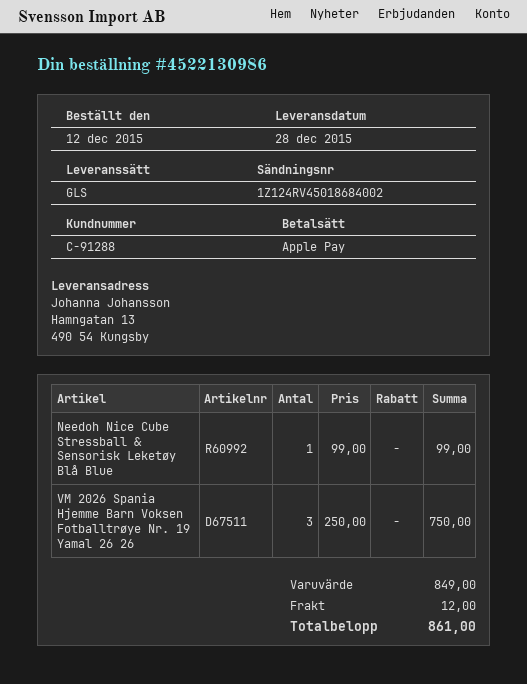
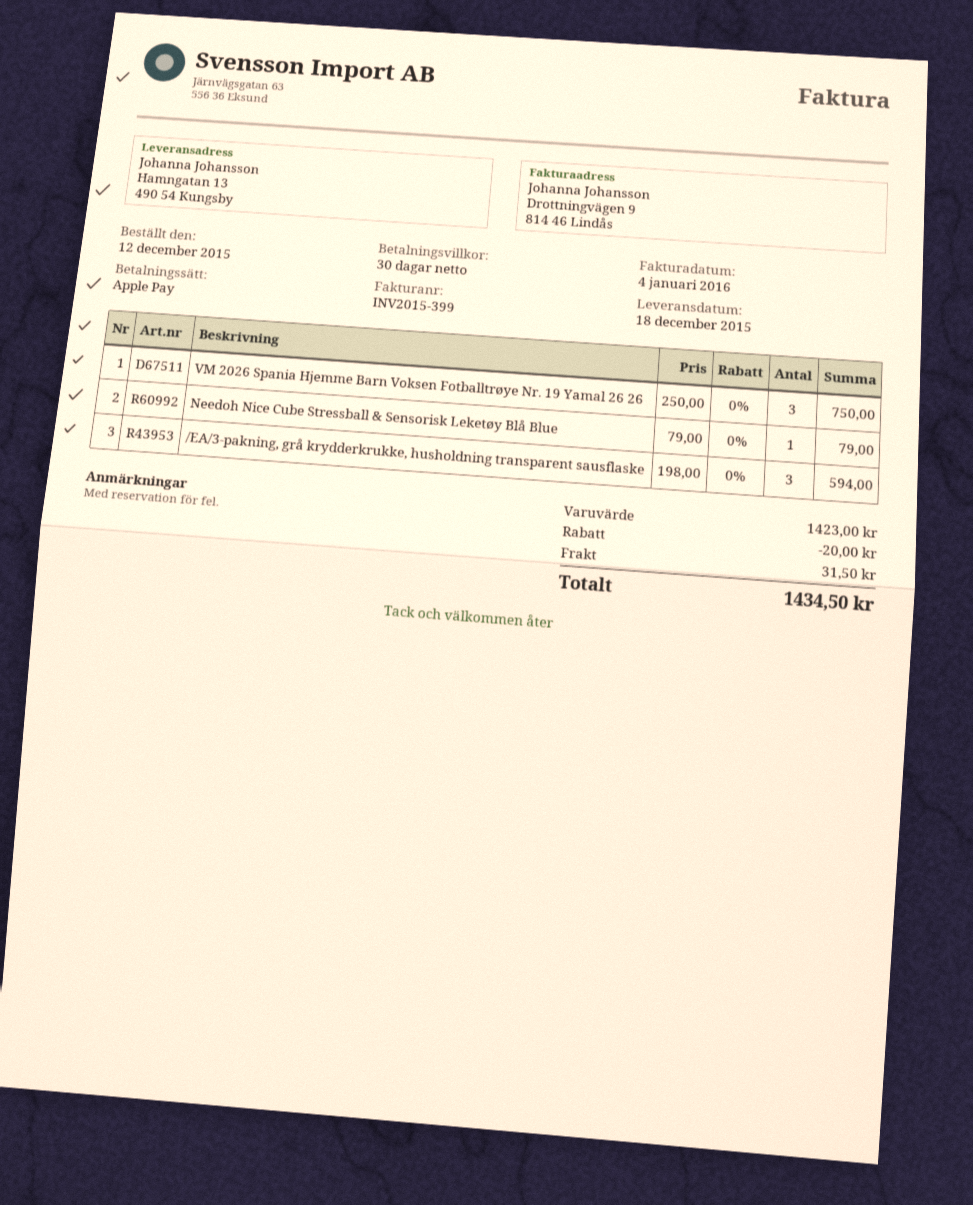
delivery date: 2015-12-28 -> 2015-12-18
Needoh Nice Cube Stressball & Sensorisk Leketøy Blå Blue: 1 x 99.00 = 99.00 -> 1 x 79.00 = 79.00
/EA/3-pakning, grå krydderkrukke, husholdning transparent sausflaske: none -> 3 x 198.00 = 594.00
subtotal: 849.00 -> 1423.00
discount: none -> 20.00
shipping: 12.00 -> 31.50
total: 861.00 -> 1434.50

